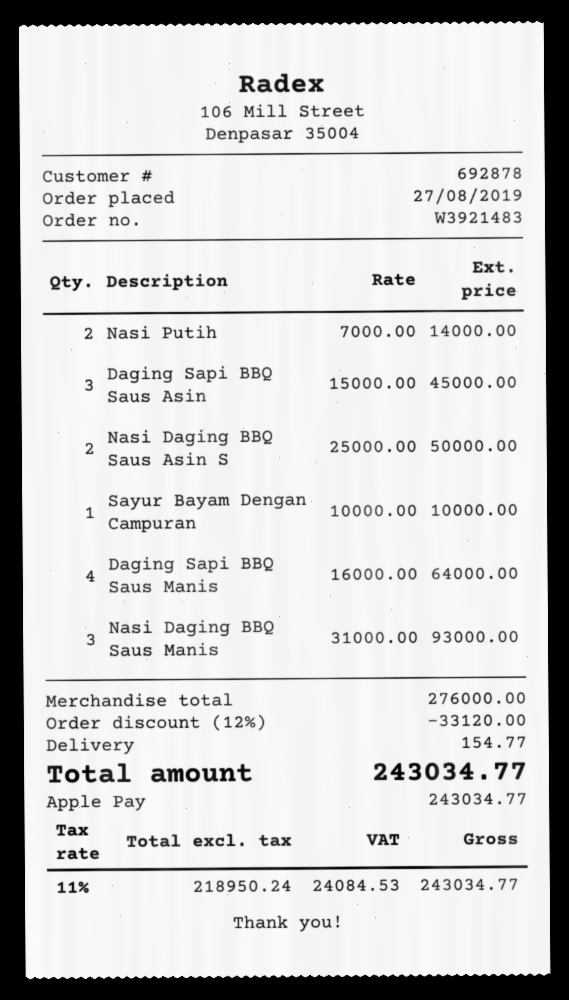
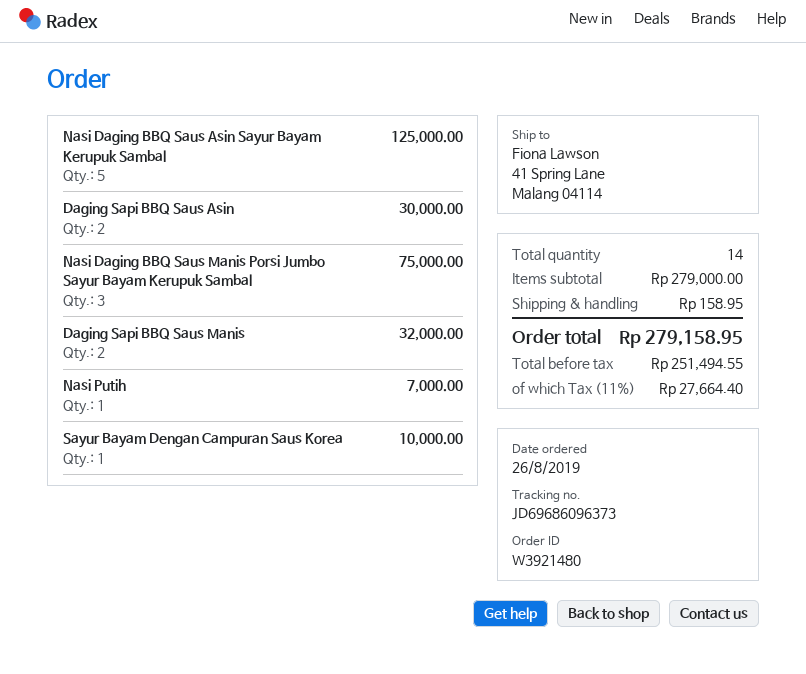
order number: W3921483 -> W3921480
order date: 2019-08-27 -> 2019-08-26
Nasi Putih: 2 for 14000.00 -> 1 for 7000.00
Daging Sapi BBQ Saus Asin: 3 for 45000.00 -> 2 for 30000.00
Nasi Daging BBQ Saus Asin S: 2 for 50000.00 -> 5 for 125000.00
Daging Sapi BBQ Saus Manis: 4 for 64000.00 -> 2 for 32000.00
Nasi Daging BBQ Saus Manis: 3 for 93000.00 -> 3 for 75000.00
subtotal: 276000.00 -> 279000.00
discount: 12% = 33120.00 -> none
shipping: 154.77 -> 158.95
net: 218950.24 -> 251494.55
tax: 11% = 24084.53 -> 11% = 27664.40
total: 243034.77 -> 279158.95

